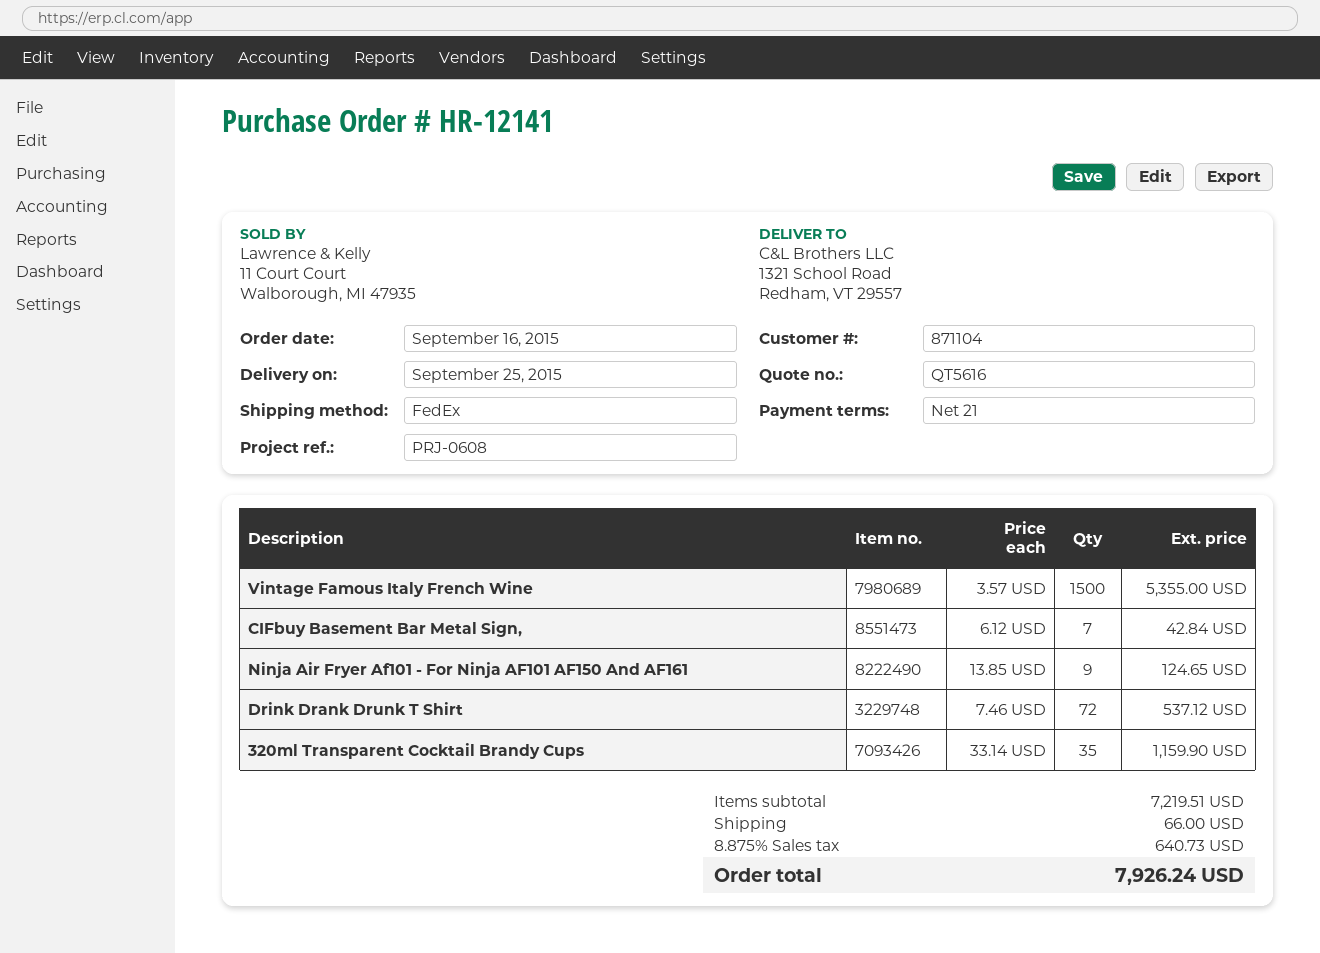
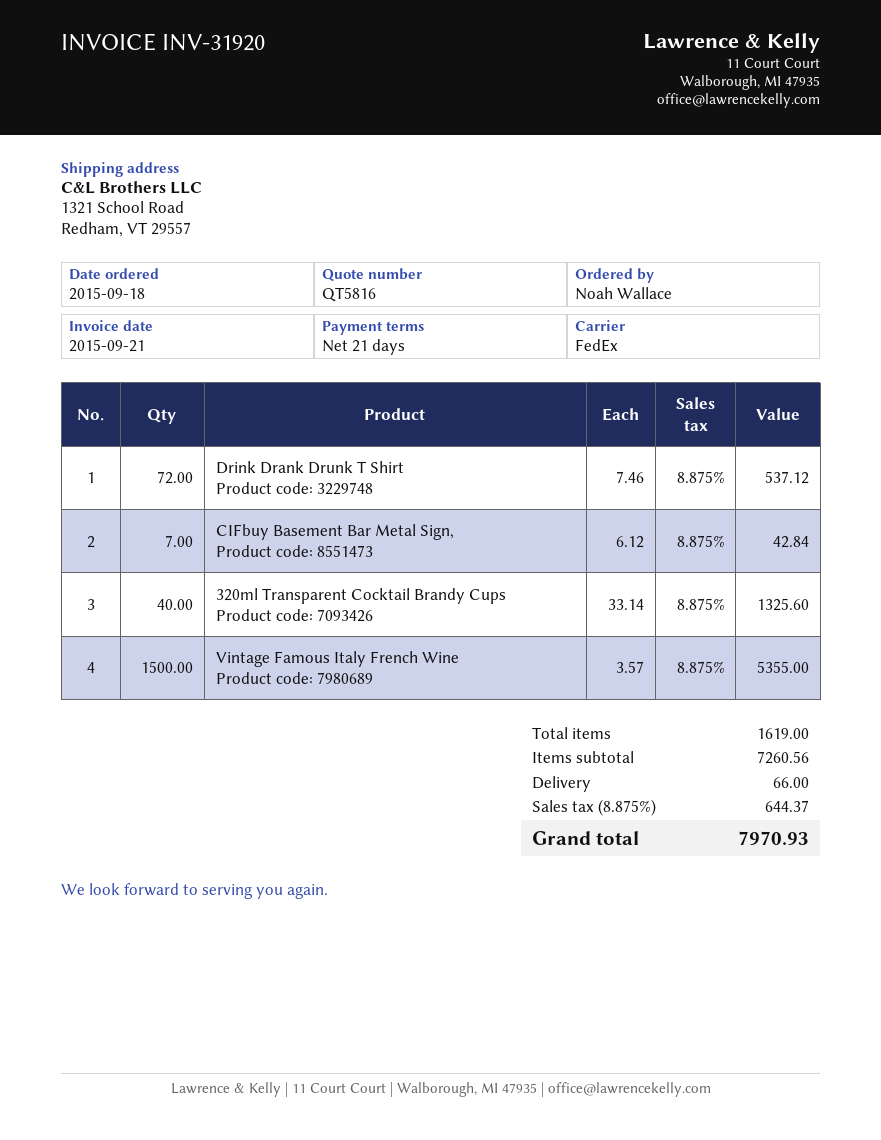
quote number: QT5616 -> QT5816
order date: 2015-09-16 -> 2015-09-18
Ninja Air Fryer Af101 - For Ninja AF101 AF150 And AF161: 9 x 13.85 = 124.65 -> none
320ml Transparent Cocktail Brandy Cups: 35 x 33.14 = 1159.90 -> 40 x 33.14 = 1325.60
subtotal: 7219.51 -> 7260.56
tax: 8.875% = 640.73 -> 8.875% = 644.37
total: 7926.24 -> 7970.93

